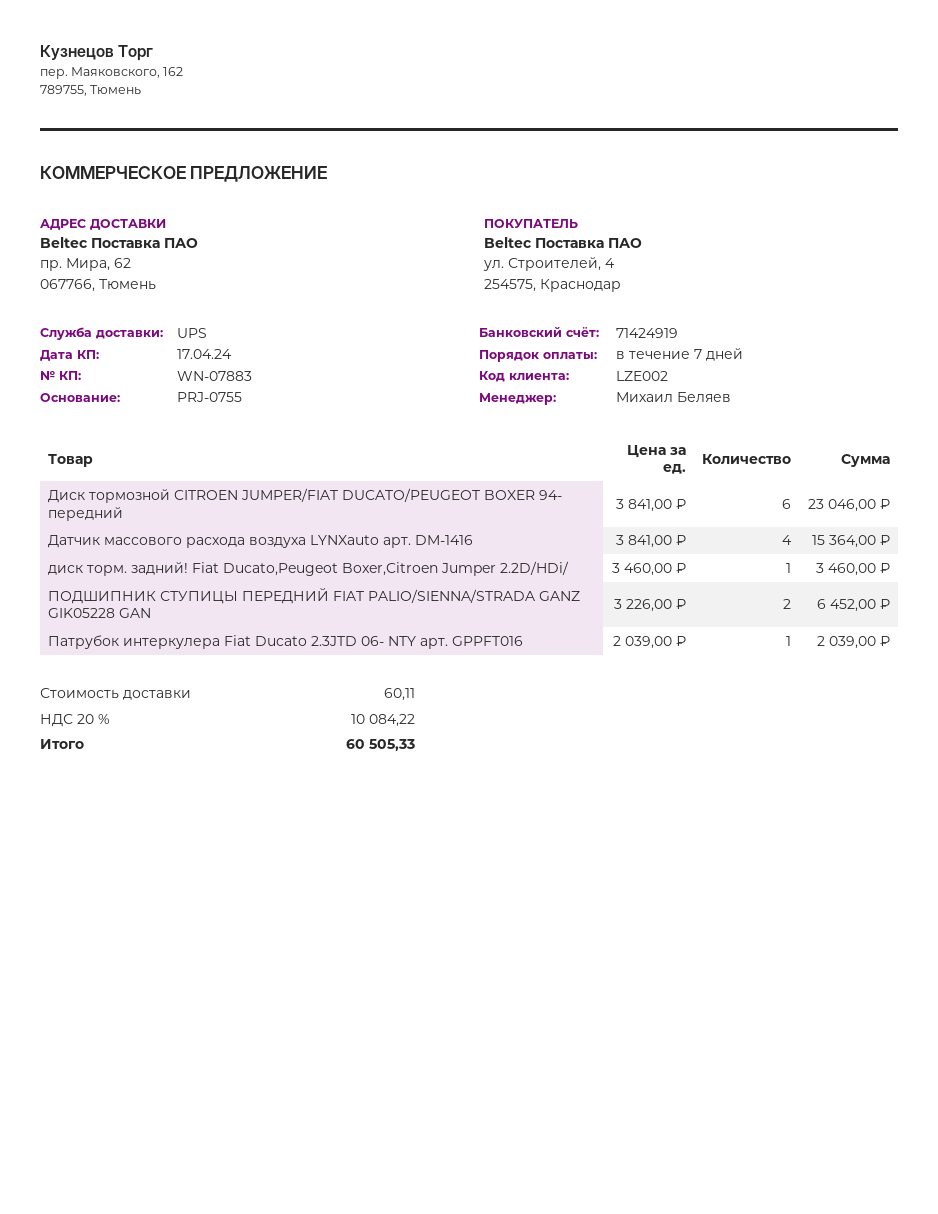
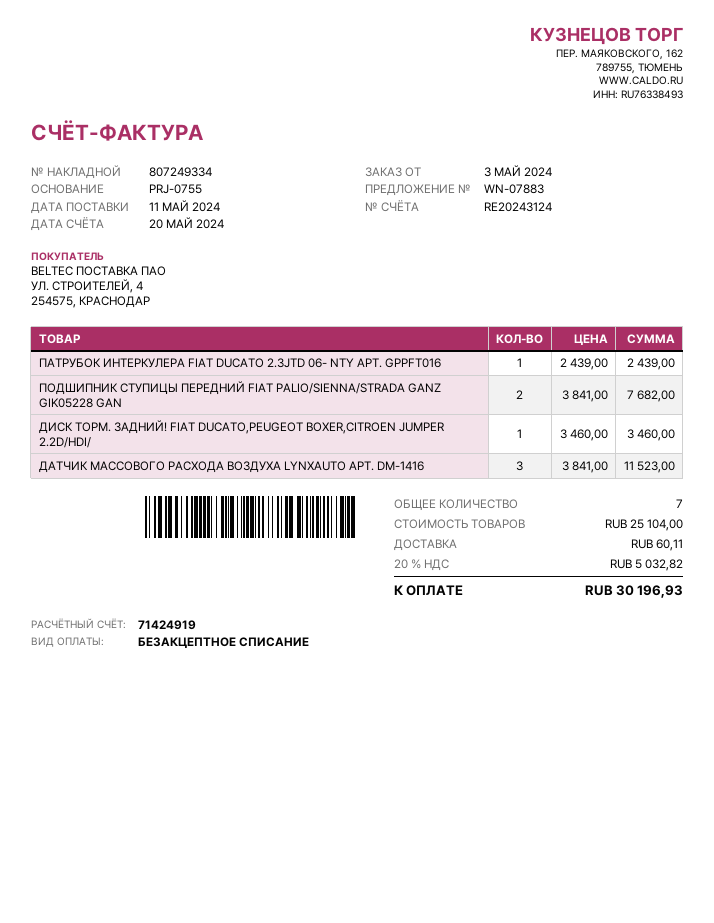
Диск тормозной CITROEN JUMPER/FIAT DUCATO/PEUGEOT BOXER 94- передний: 6 x 3841.00 = 23046.00 -> none
Датчик массового расхода воздуха LYNXauto арт. DM-1416: 4 x 3841.00 = 15364.00 -> 3 x 3841.00 = 11523.00
ПОДШИПНИК СТУПИЦЫ ПЕРЕДНИЙ FIAT PALIO/SIENNA/STRADA GANZ GIK05228 GAN: 2 x 3226.00 = 6452.00 -> 2 x 3841.00 = 7682.00
Патрубок интеркулера Fiat Ducato 2.3JTD 06- NTY арт. GPPFT016: 1 x 2039.00 = 2039.00 -> 1 x 2439.00 = 2439.00
tax: 20% = 10084.22 -> 20% = 5032.82
total: 60505.33 -> 30196.93

